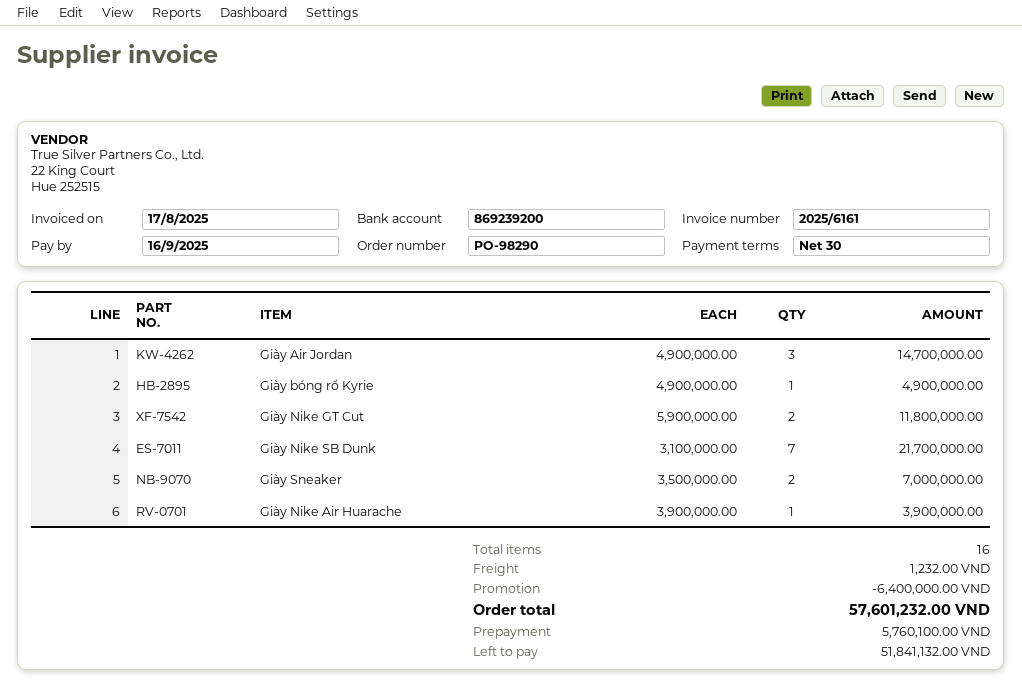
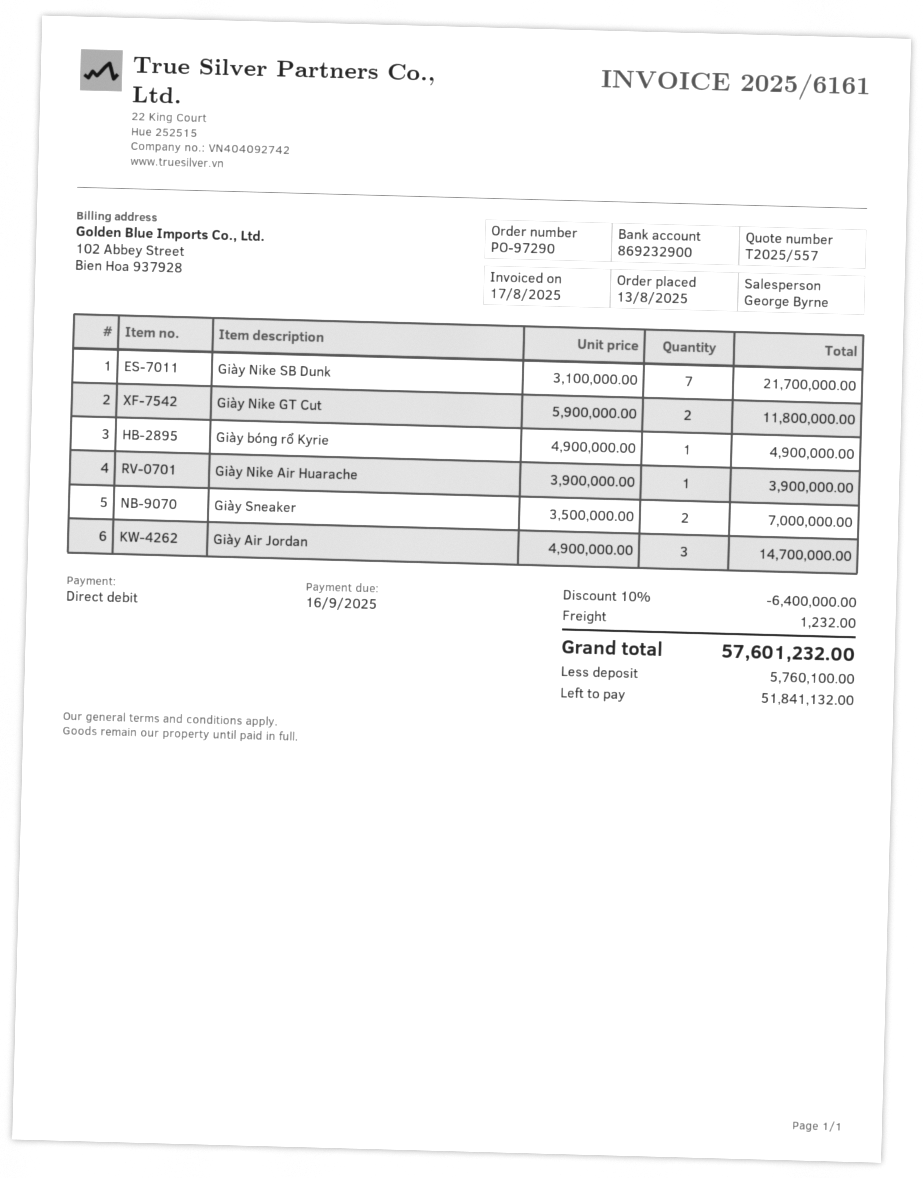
order number: PO-98290 -> PO-97290
bank account: 869239200 -> 869232900

